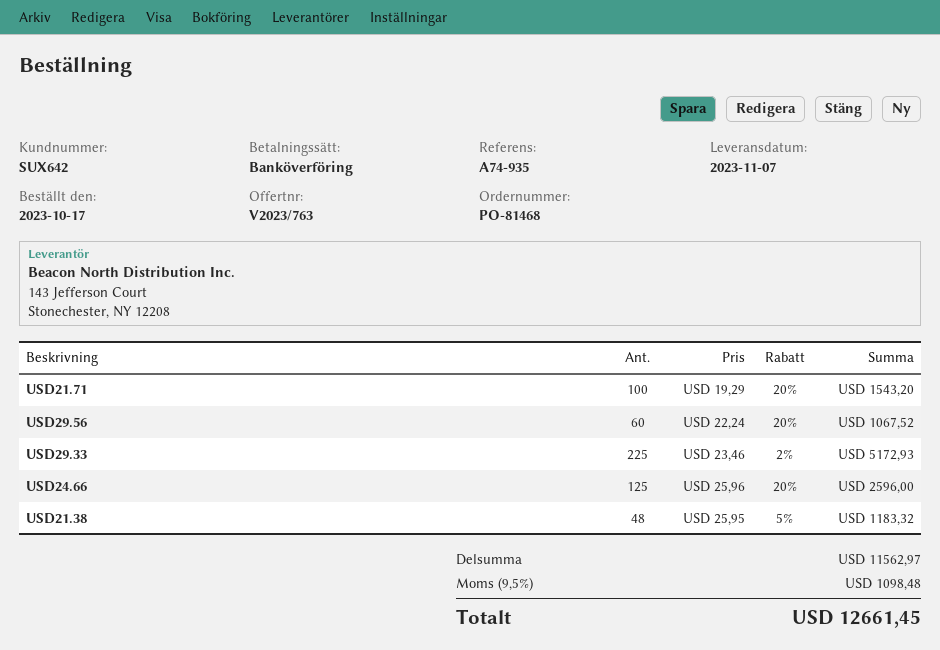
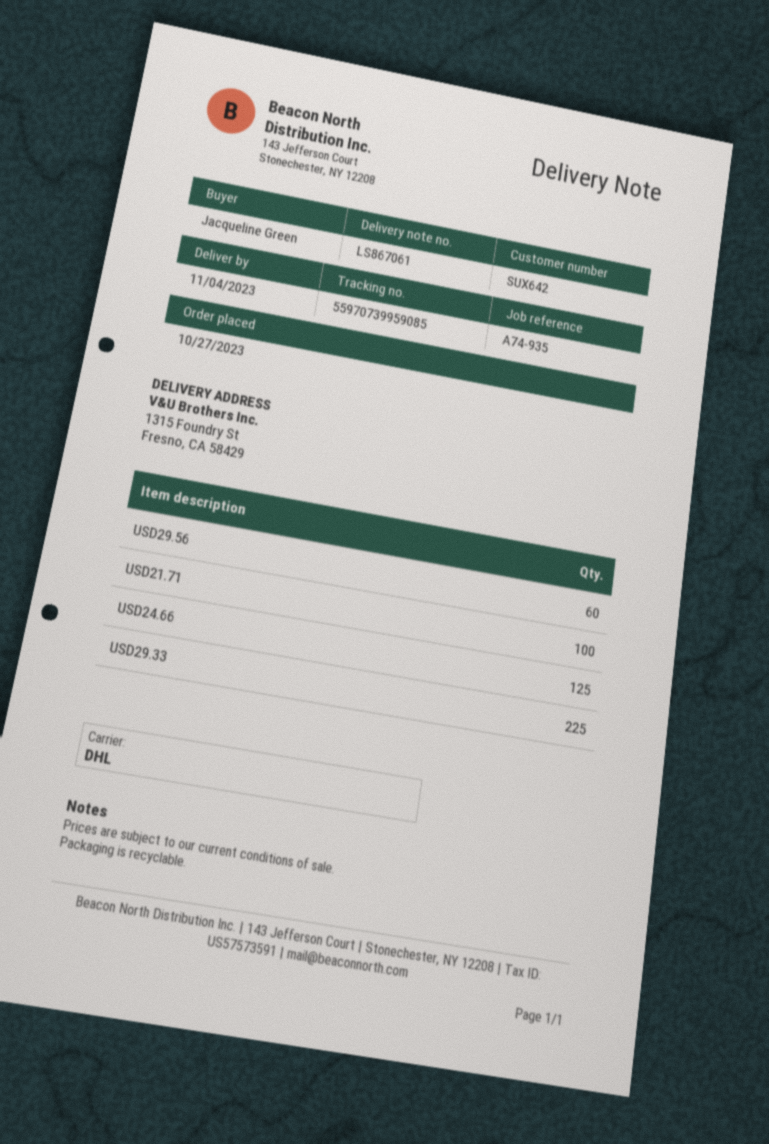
order date: 2023-10-17 -> 2023-10-27
delivery date: 2023-11-07 -> 2023-11-04
USD21.38: 48 -> none

